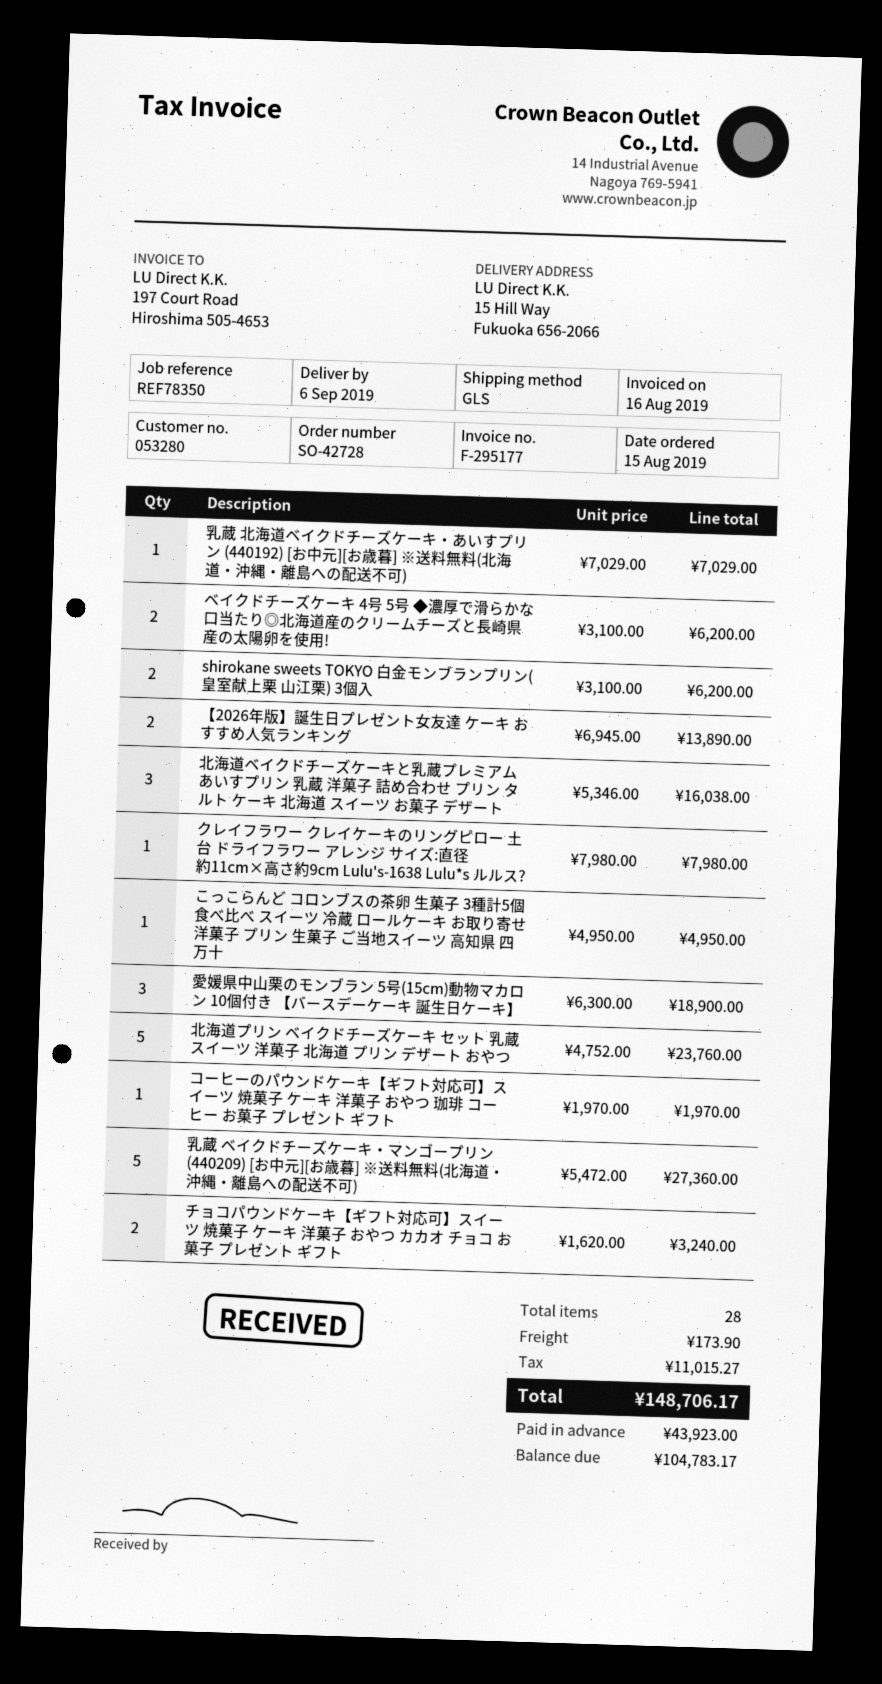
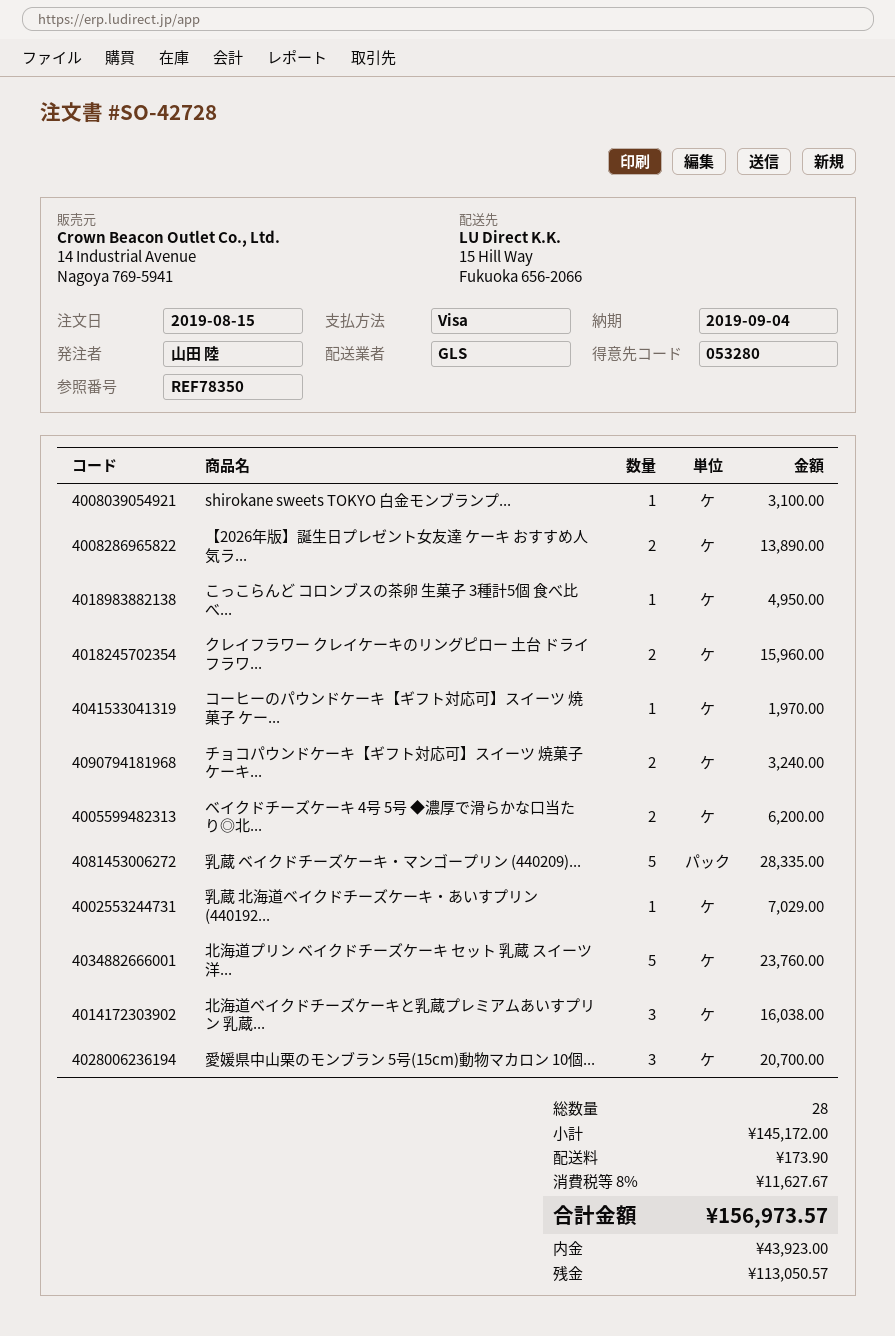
delivery date: 2019-09-06 -> 2019-09-04
shirokane sweets TOKYO 白金モンブランプリン(皇室献上栗 山江栗) 3個入: 2 for 6200.00 -> 1 for 3100.00
クレイフラワー クレイケーキのリングピロー 土台 ドライフラワー アレンジ サイズ:直径約11cm×高さ約9cm Lulu's-1638 Lulu*s ルルス?: 1 for 7980.00 -> 2 for 15960.00
愛媛県中山栗のモンブラン 5号(15cm)動物マカロン 10個付き 【バースデーケーキ 誕生日ケーキ】: 3 for 18900.00 -> 3 for 20700.00
乳蔵 ベイクドチーズケーキ・マンゴープリン (440209) [お中元][お歳暮] ※送料無料(北海道・沖縄・離島への配送不可): 5 for 27360.00 -> 5 for 28335.00
tax: 11015.27 -> 11627.67
total: 148706.17 -> 156973.57
balance: 104783.17 -> 113050.57

